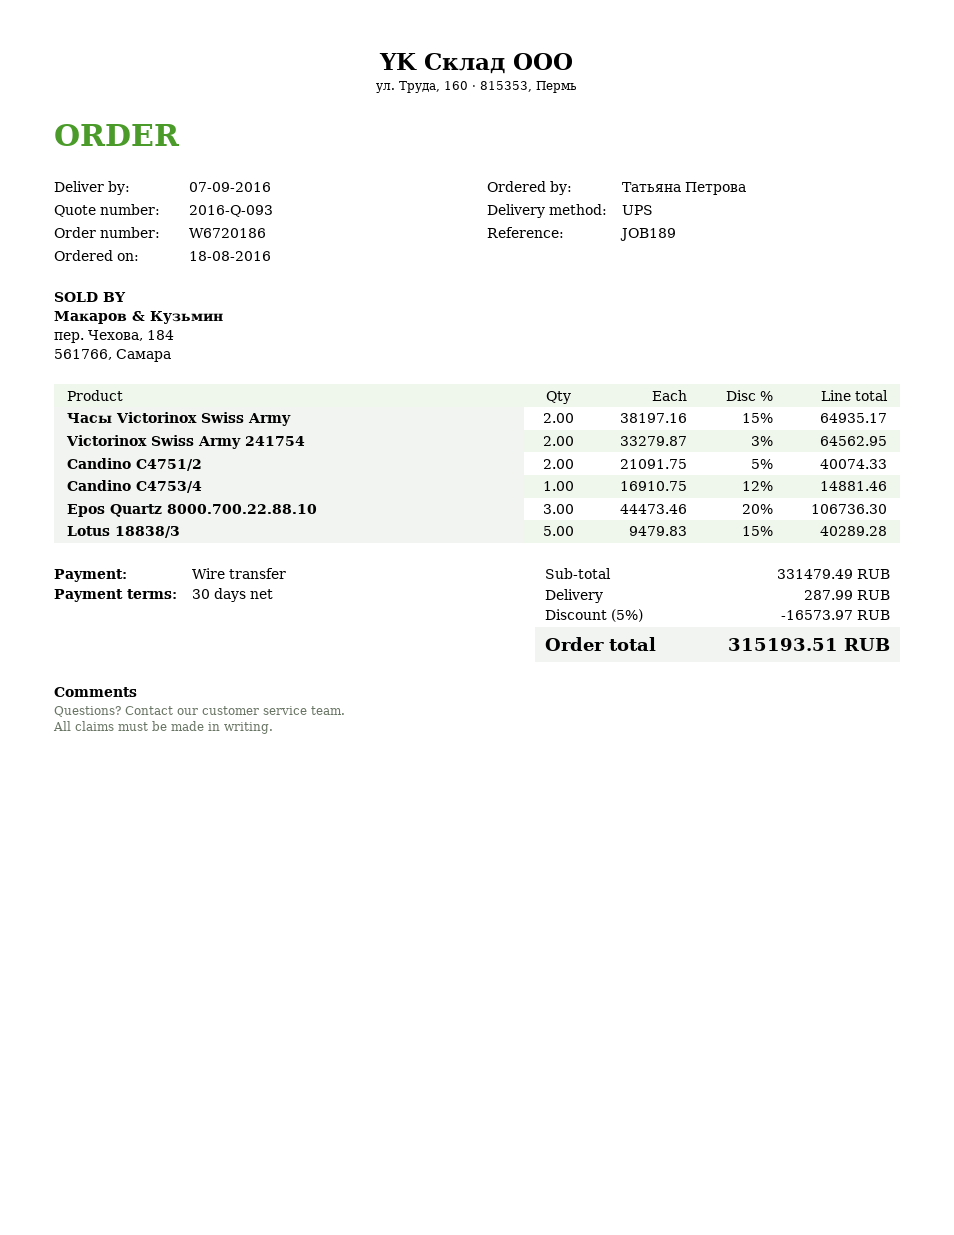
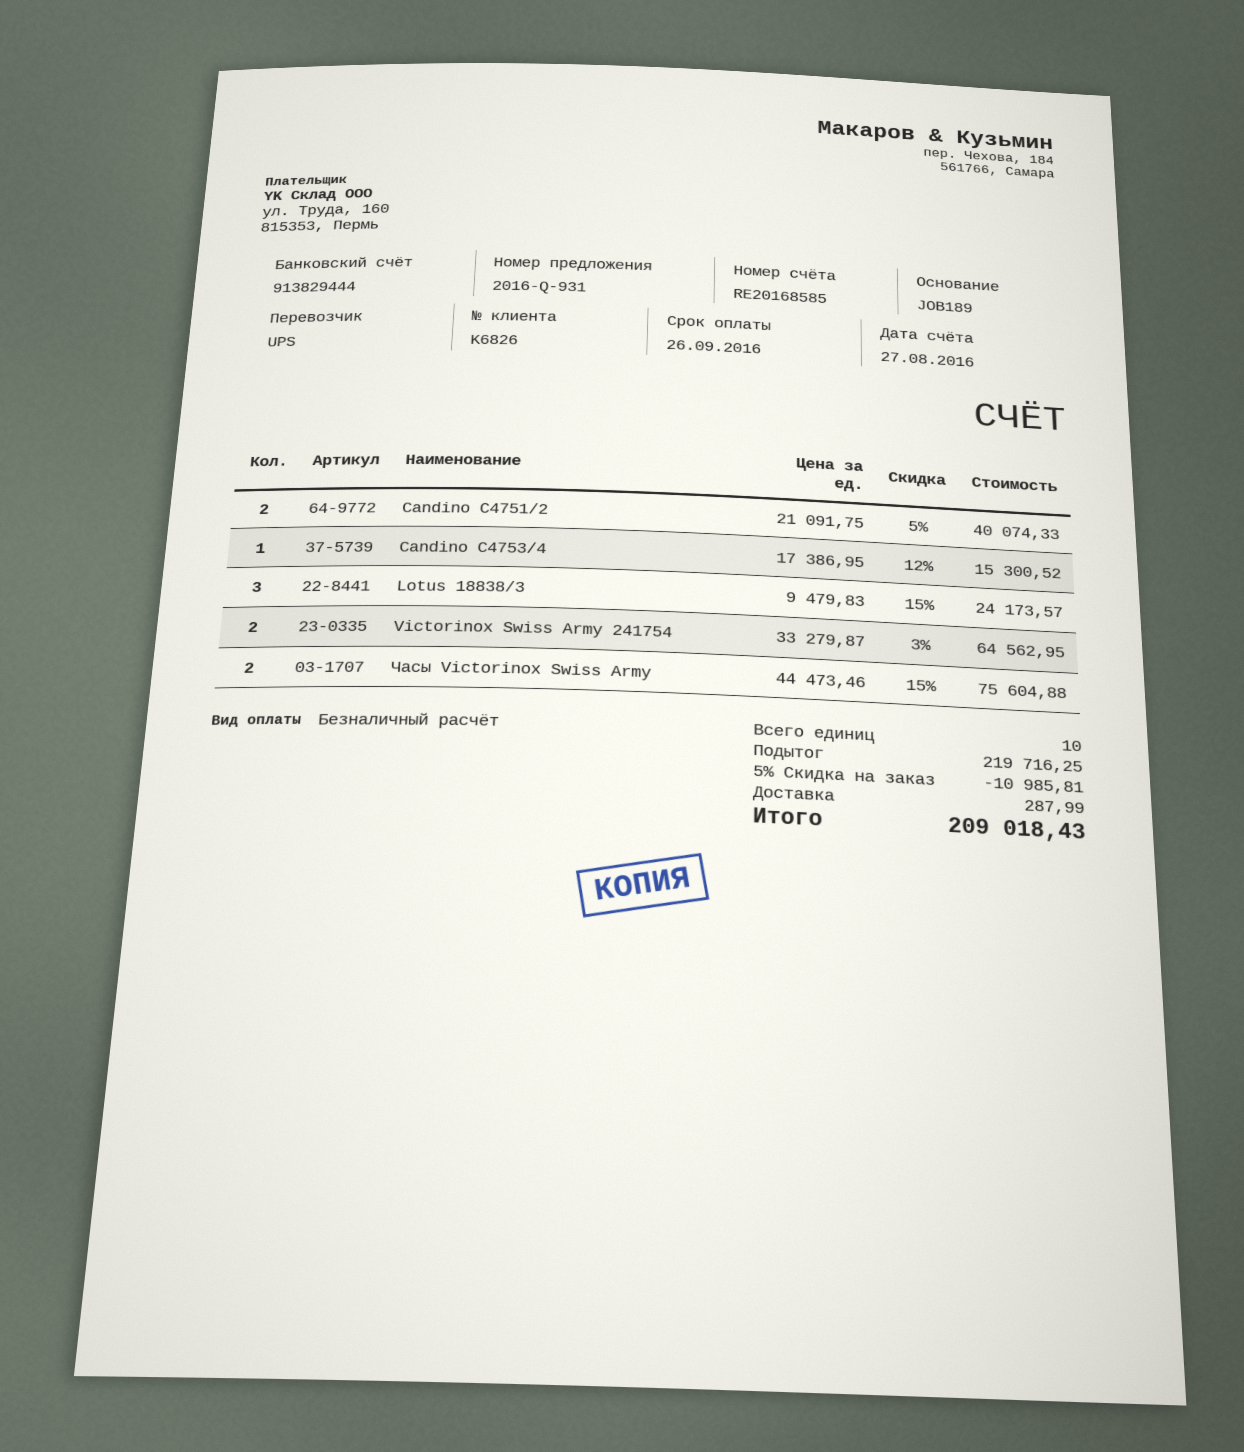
quote number: 2016-Q-093 -> 2016-Q-931
Часы Victorinox Swiss Army: 2 x 38197.16 - 15% = 64935.17 -> 2 x 44473.46 - 15% = 75604.88
Candino C4753/4: 1 x 16910.75 - 12% = 14881.46 -> 1 x 17386.95 - 12% = 15300.52
Epos Quartz 8000.700.22.88.10: 3 x 44473.46 - 20% = 106736.30 -> none
Lotus 18838/3: 5 x 9479.83 - 15% = 40289.28 -> 3 x 9479.83 - 15% = 24173.57
subtotal: 331479.49 -> 219716.25
discount: 5% = 16573.97 -> 5% = 10985.81
total: 315193.51 -> 209018.43

